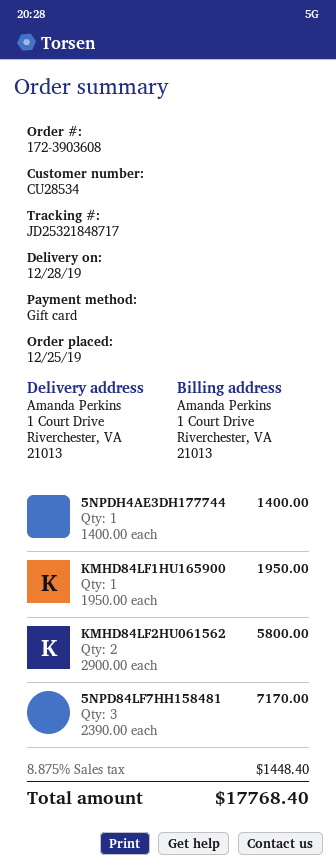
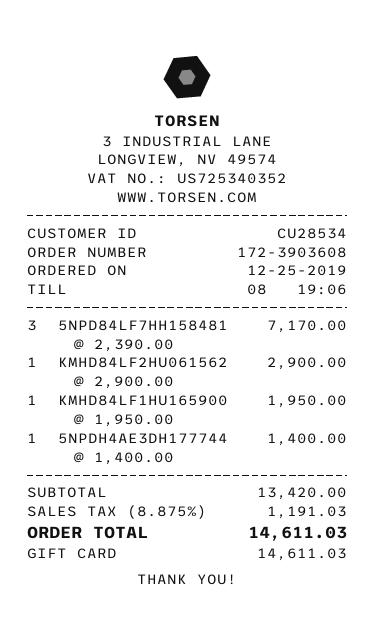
KMHD84LF2HU061562: 2 x 2900.00 = 5800.00 -> 1 x 2900.00 = 2900.00
tax: 8.875% = 1448.40 -> 8.875% = 1191.03
total: 17768.40 -> 14611.03

